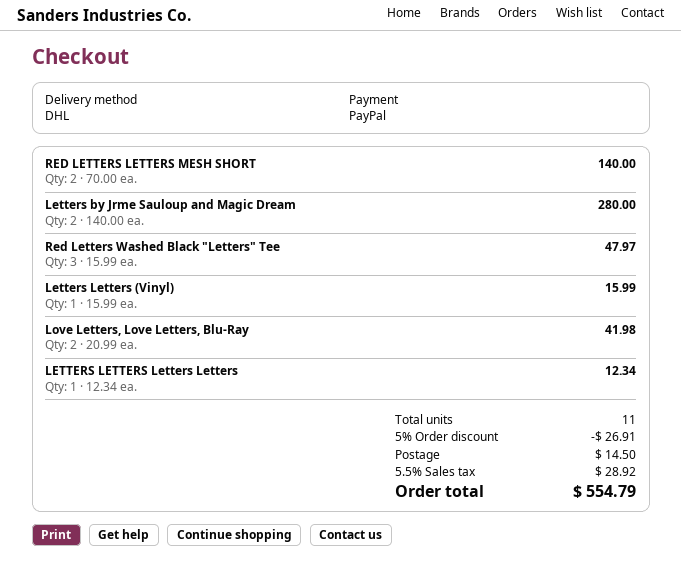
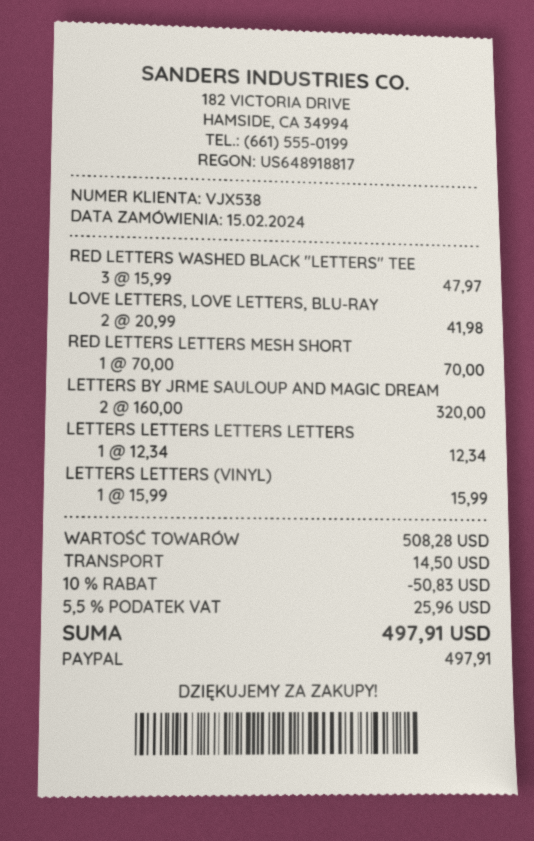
RED LETTERS LETTERS MESH SHORT: 2 x 70.00 = 140.00 -> 1 x 70.00 = 70.00
Letters by Jrme Sauloup and Magic Dream: 2 x 140.00 = 280.00 -> 2 x 160.00 = 320.00
discount: 5% = 26.91 -> 10% = 50.83
tax: 5.5% = 28.92 -> 5.5% = 25.96
total: 554.79 -> 497.91

